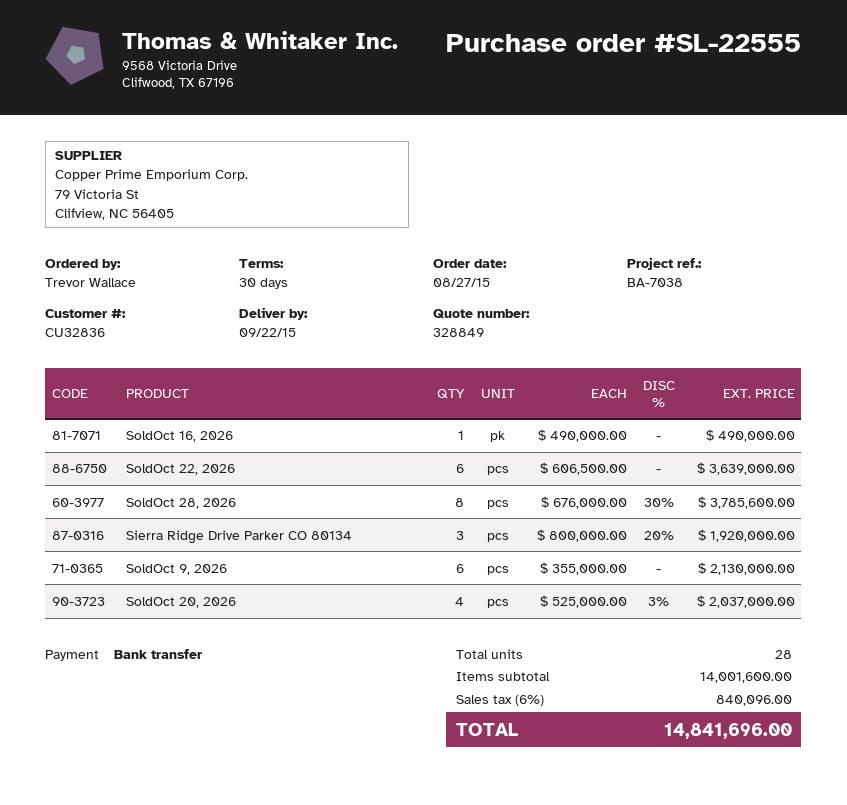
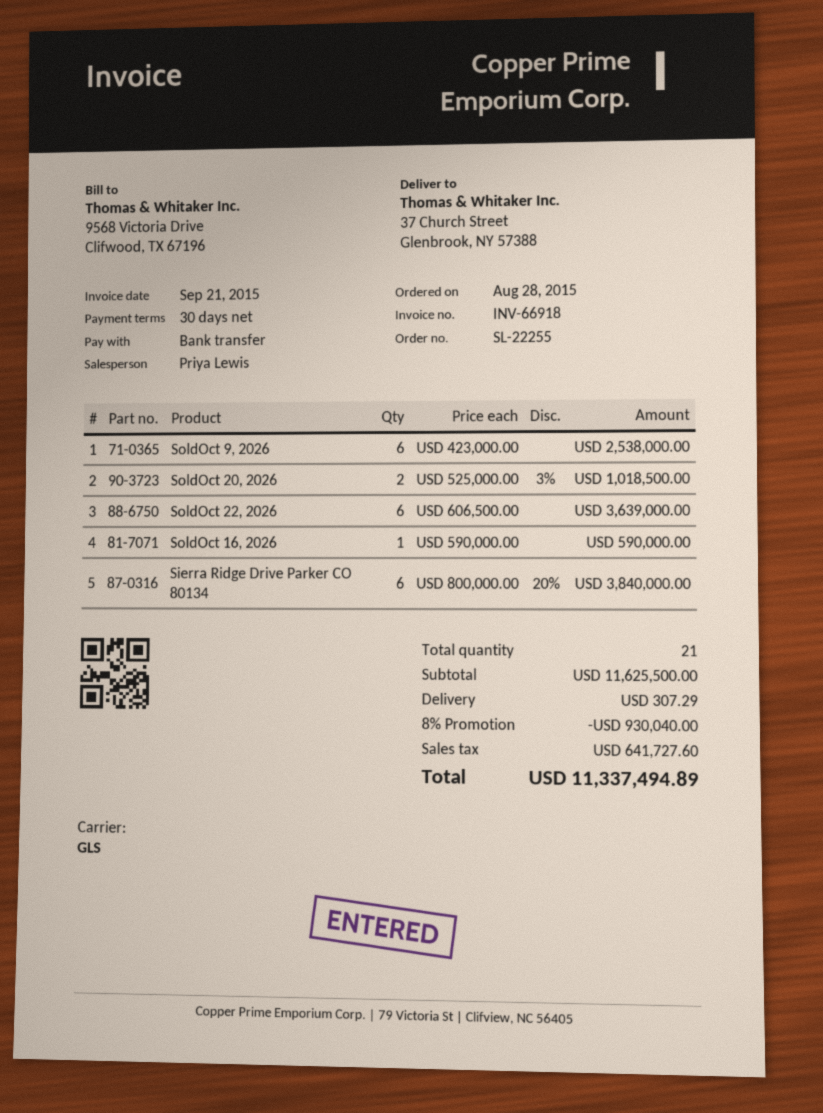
order number: SL-22555 -> SL-22255
order date: 2015-08-27 -> 2015-08-28
SoldOct 16, 2026: 1 x 490000.00 = 490000.00 -> 1 x 590000.00 = 590000.00
SoldOct 28, 2026: 8 x 676000.00 - 30% = 3785600.00 -> none
Sierra Ridge Drive Parker CO 80134: 3 x 800000.00 - 20% = 1920000.00 -> 6 x 800000.00 - 20% = 3840000.00
SoldOct 9, 2026: 6 x 355000.00 = 2130000.00 -> 6 x 423000.00 = 2538000.00
SoldOct 20, 2026: 4 x 525000.00 - 3% = 2037000.00 -> 2 x 525000.00 - 3% = 1018500.00
total quantity: 28 -> 21
subtotal: 14001600.00 -> 11625500.00
discount: none -> 8% = 930040.00
shipping: none -> 307.29
tax: 840096.00 -> 641727.60
total: 14841696.00 -> 11337494.89

